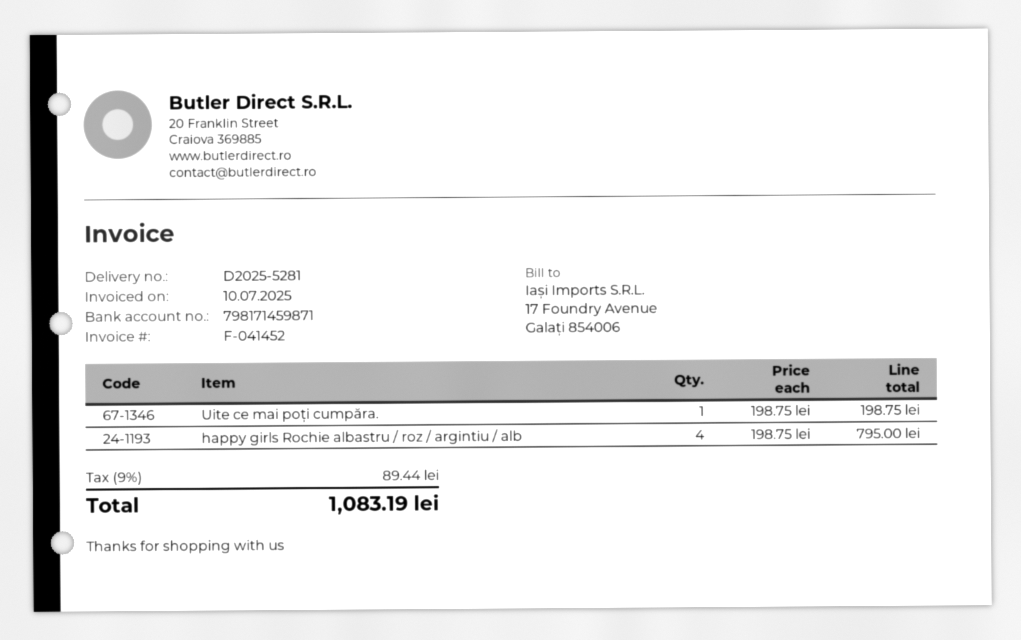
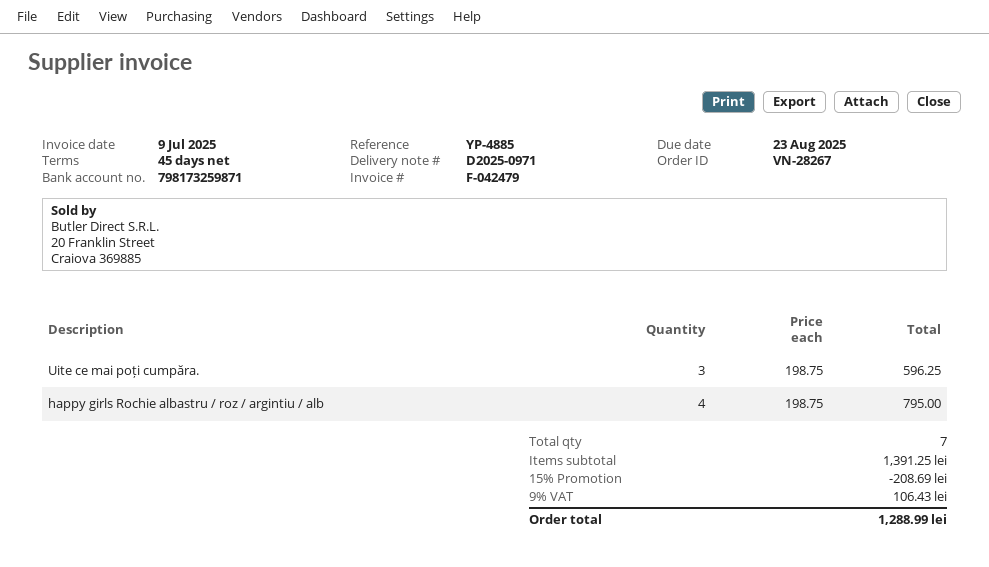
delivery note number: D2025-5281 -> D2025-0971
invoice number: F-041452 -> F-042479
invoice date: 2025-07-10 -> 2025-07-09
bank account: 798171459871 -> 798173259871
Uite ce mai poți cumpăra.: 1 x 198.75 = 198.75 -> 3 x 198.75 = 596.25
discount: none -> 15% = 208.69
tax: 9% = 89.44 -> 9% = 106.43
total: 1083.19 -> 1288.99

